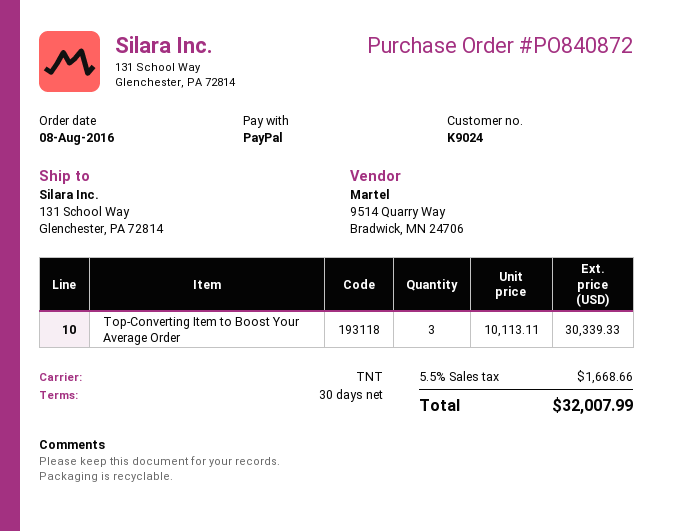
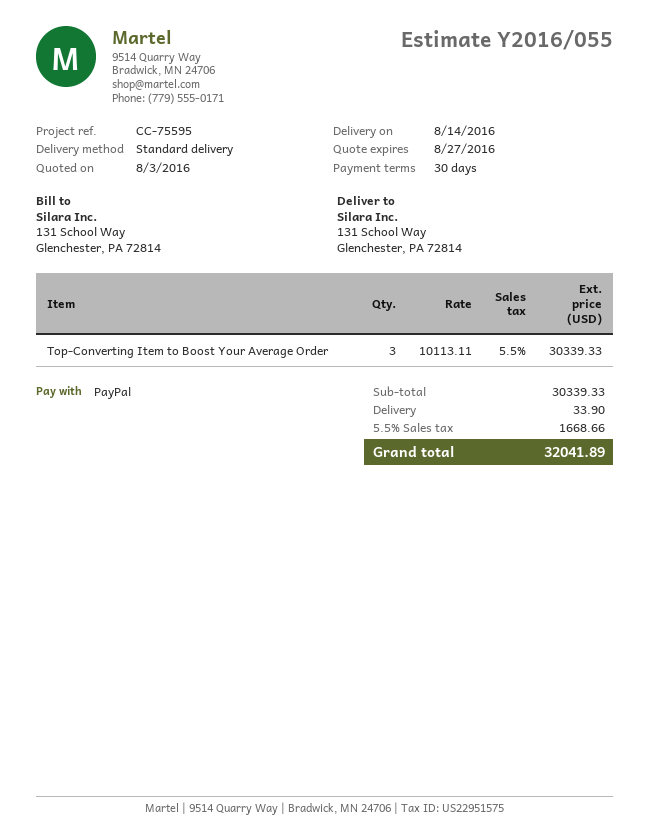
shipping method: TNT -> standard
shipping: none -> 33.90
total: 32007.99 -> 32041.89

